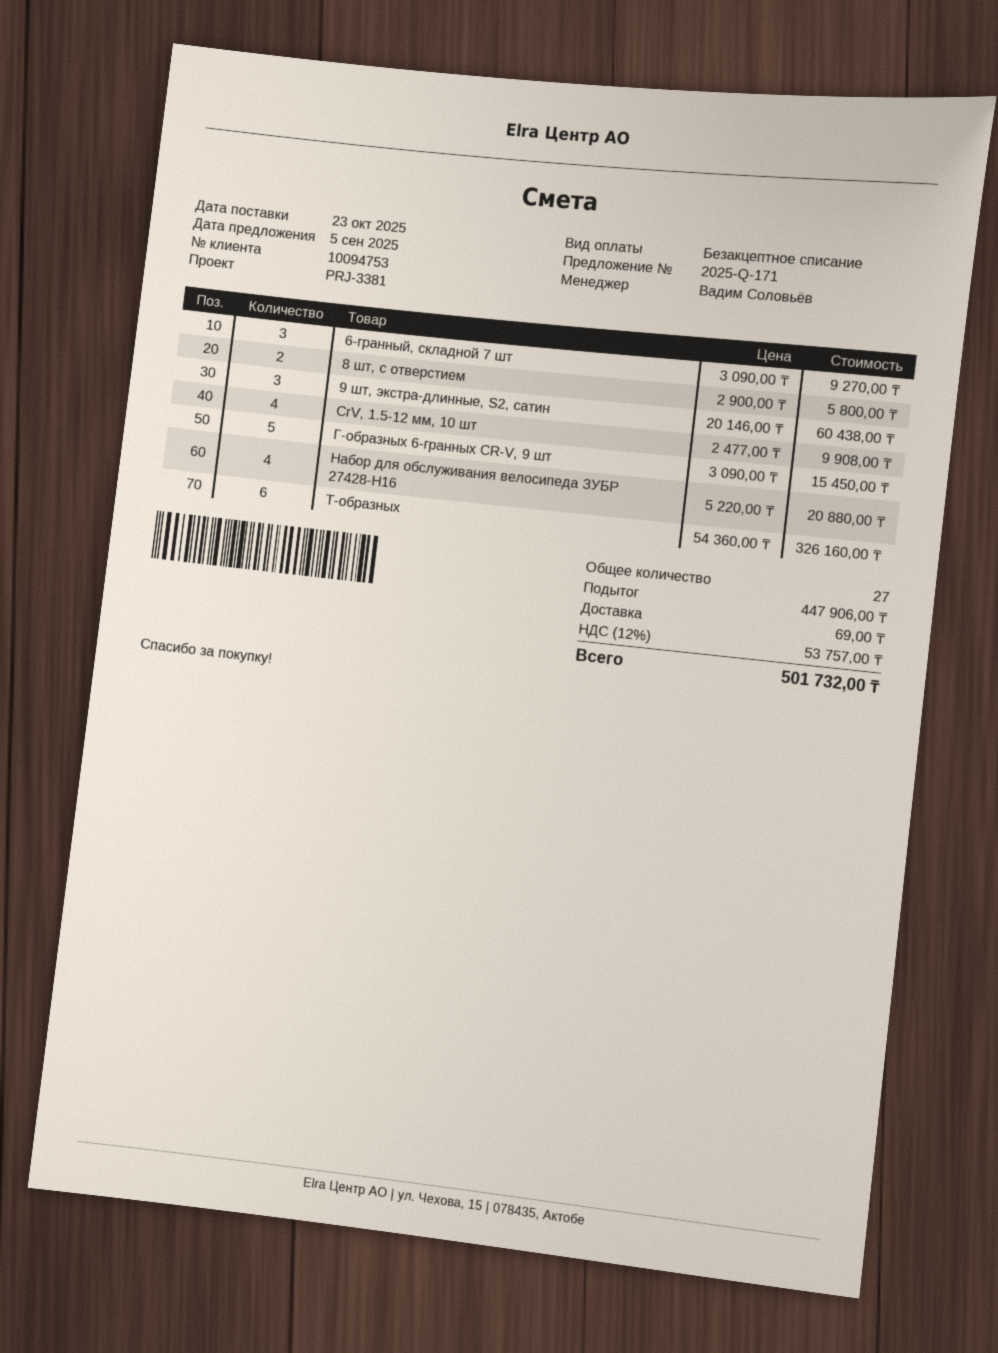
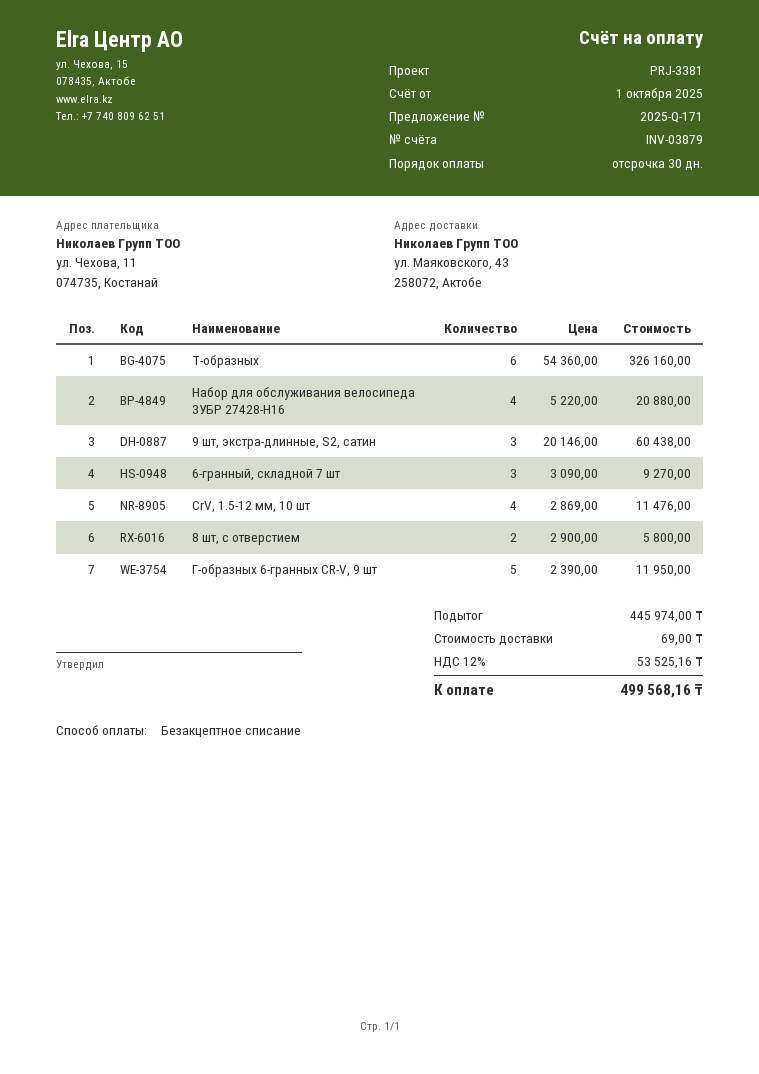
CrV, 1.5-12 мм, 10 шт: 4 x 2477.00 = 9908.00 -> 4 x 2869.00 = 11476.00
Г-образных 6-гранных CR-V, 9 шт: 5 x 3090.00 = 15450.00 -> 5 x 2390.00 = 11950.00
subtotal: 447906.00 -> 445974.00
tax: 12% = 53757.00 -> 12% = 53525.16
total: 501732.00 -> 499568.16

